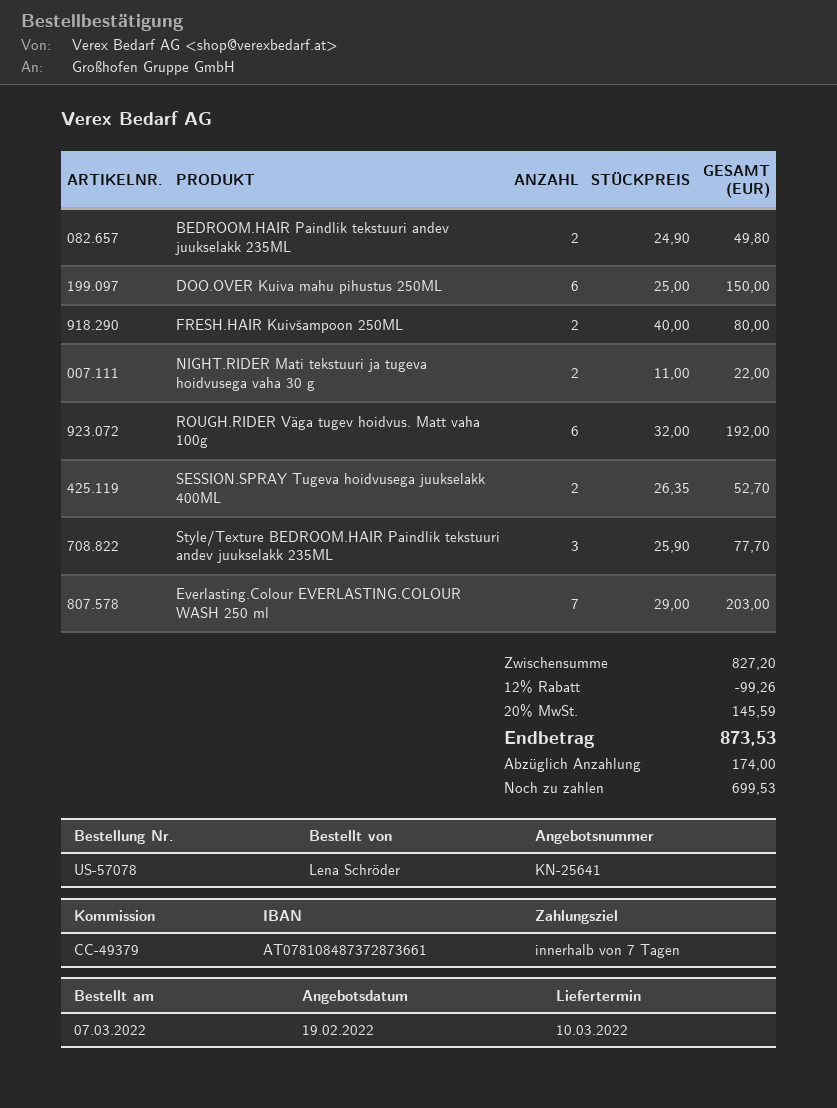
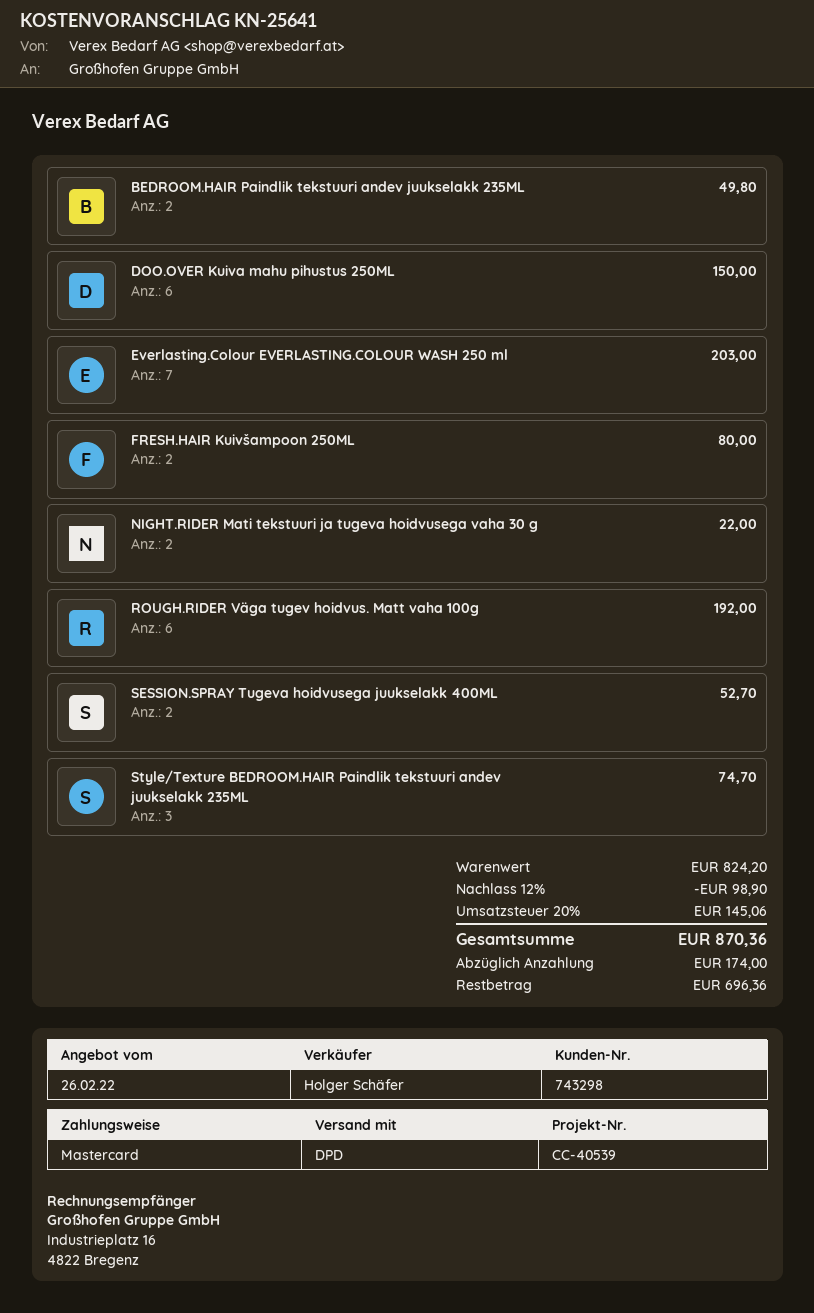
quote date: 2022-02-19 -> 2022-02-26
reference: CC-49379 -> CC-40539
Style/Texture BEDROOM.HAIR Paindlik tekstuuri andev juukselakk 235ML: 3 for 77.70 -> 3 for 74.70
subtotal: 827.20 -> 824.20
discount: 12% = 99.26 -> 12% = 98.90
tax: 20% = 145.59 -> 20% = 145.06
total: 873.53 -> 870.36
balance: 699.53 -> 696.36

